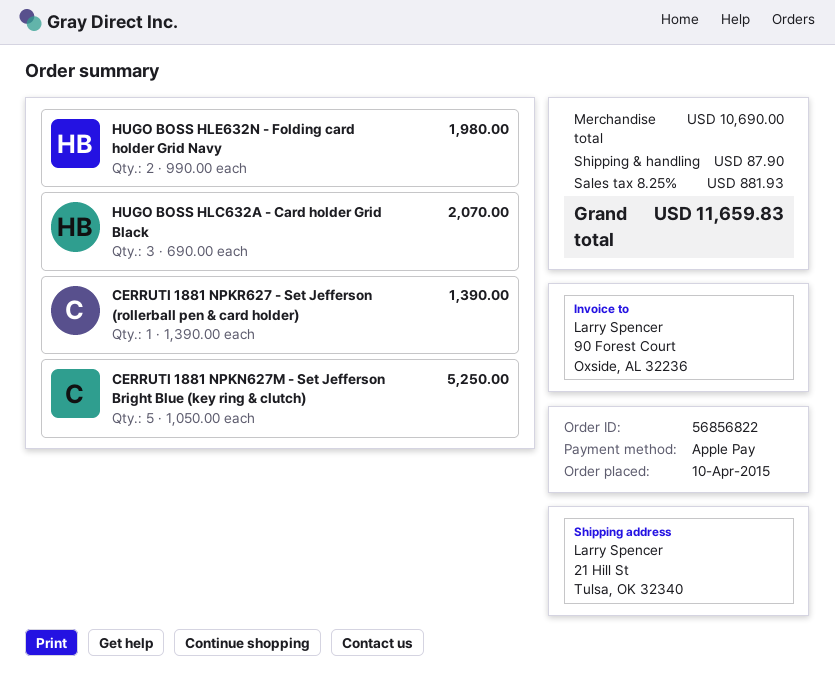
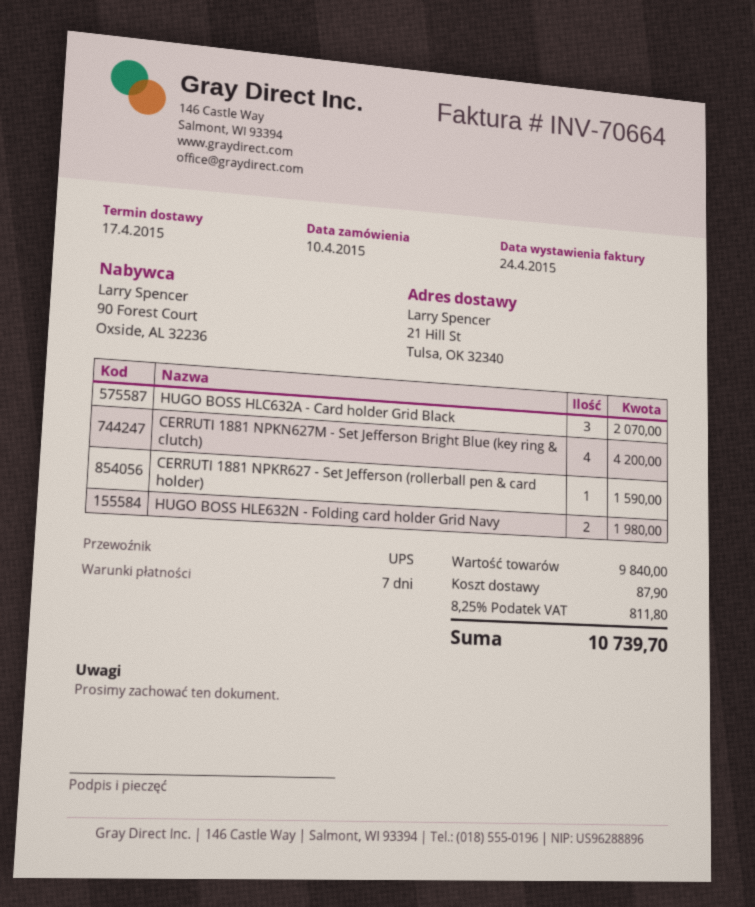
CERRUTI 1881 NPKR627 - Set Jefferson (rollerball pen & card holder): 1 for 1390.00 -> 1 for 1590.00
CERRUTI 1881 NPKN627M - Set Jefferson Bright Blue (key ring & clutch): 5 for 5250.00 -> 4 for 4200.00
subtotal: 10690.00 -> 9840.00
tax: 8.25% = 881.93 -> 8.25% = 811.80
total: 11659.83 -> 10739.70

